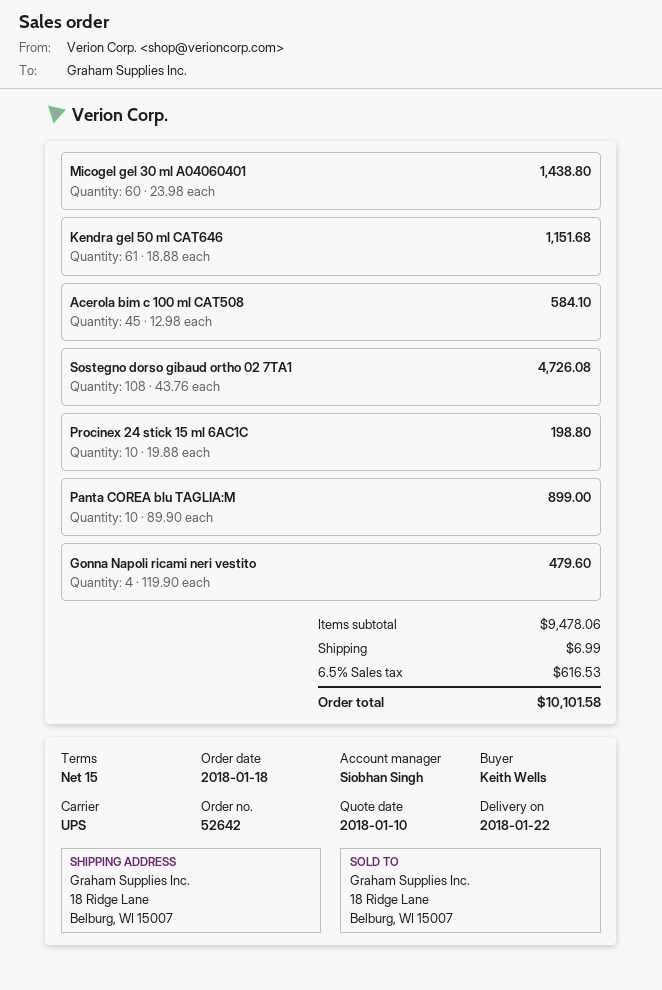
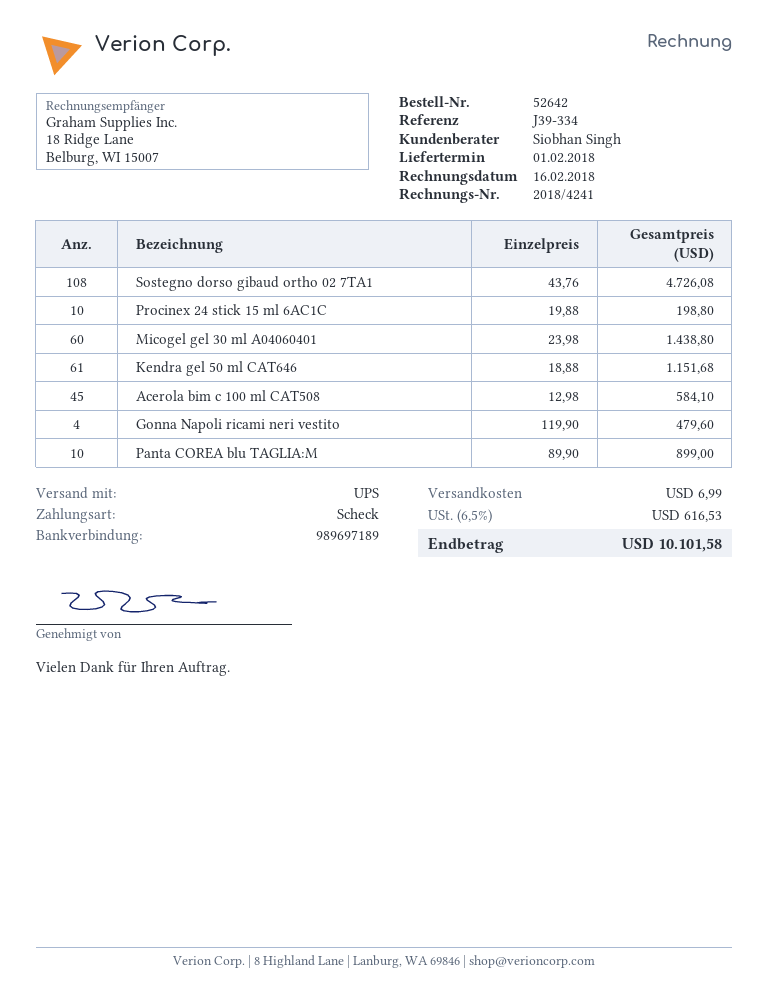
delivery date: 2018-01-22 -> 2018-02-01

